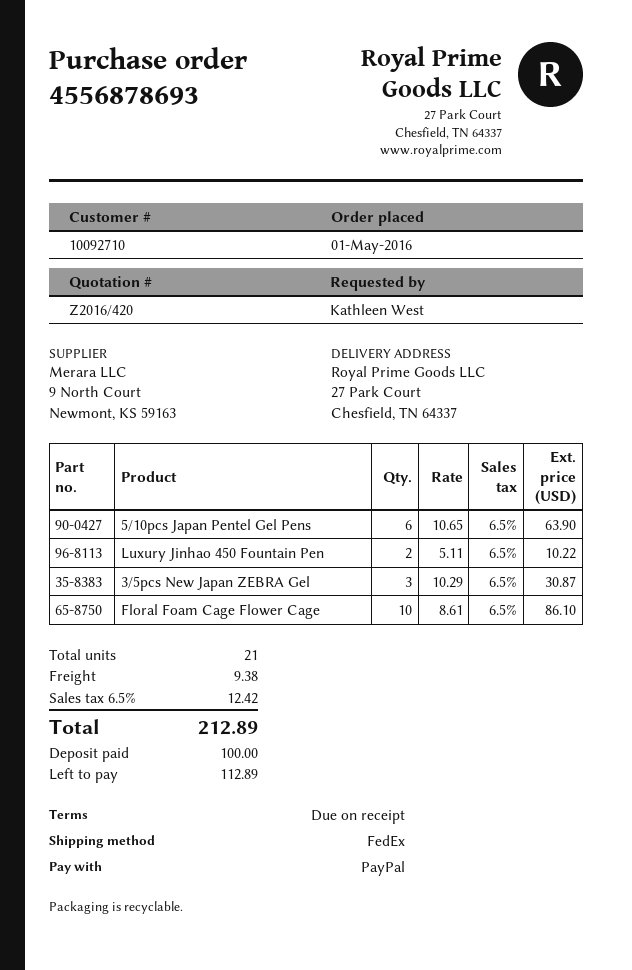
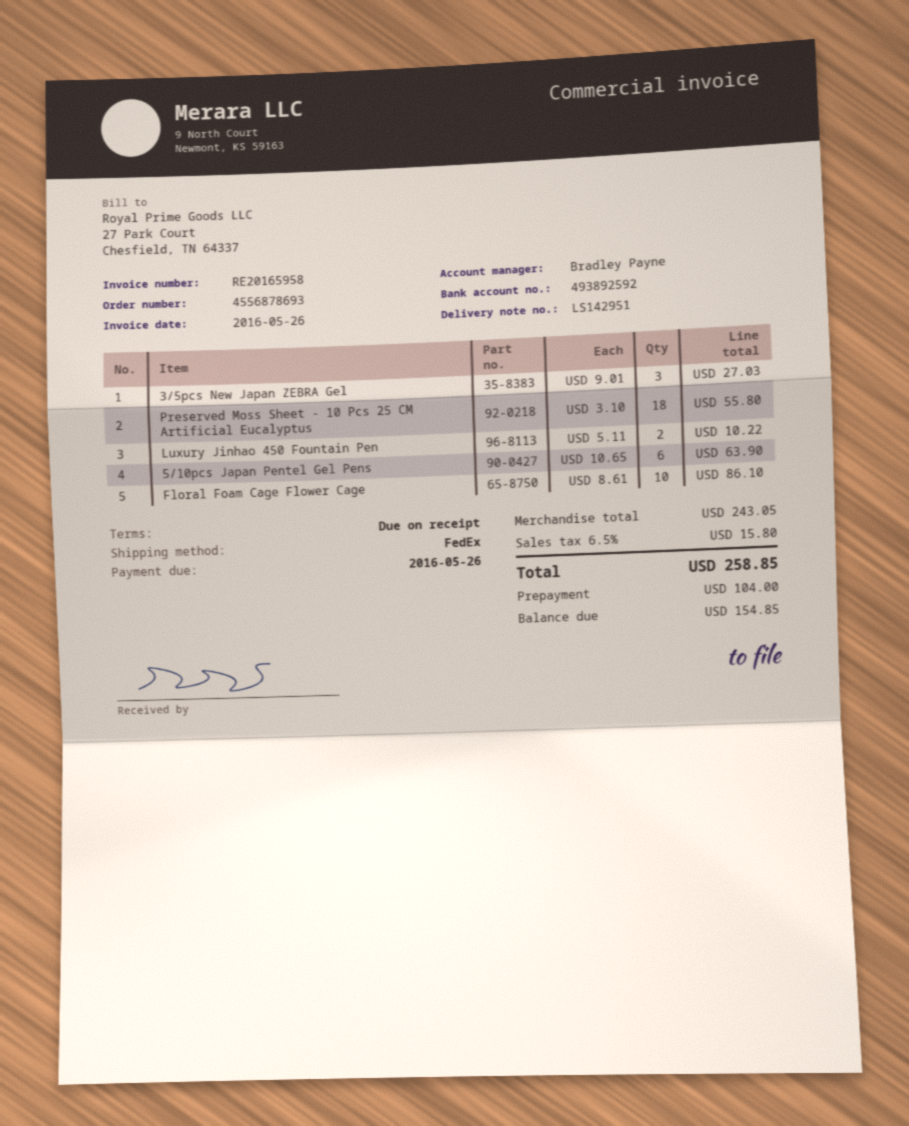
3/5pcs New Japan ZEBRA Gel: 3 x 10.29 = 30.87 -> 3 x 9.01 = 27.03
Preserved Moss Sheet - 10 Pcs 25 CM Artificial Eucalyptus: none -> 18 x 3.10 = 55.80
shipping: 9.38 -> none
tax: 6.5% = 12.42 -> 6.5% = 15.80
total: 212.89 -> 258.85
deposit: 100.00 -> 104.00
balance: 112.89 -> 154.85

